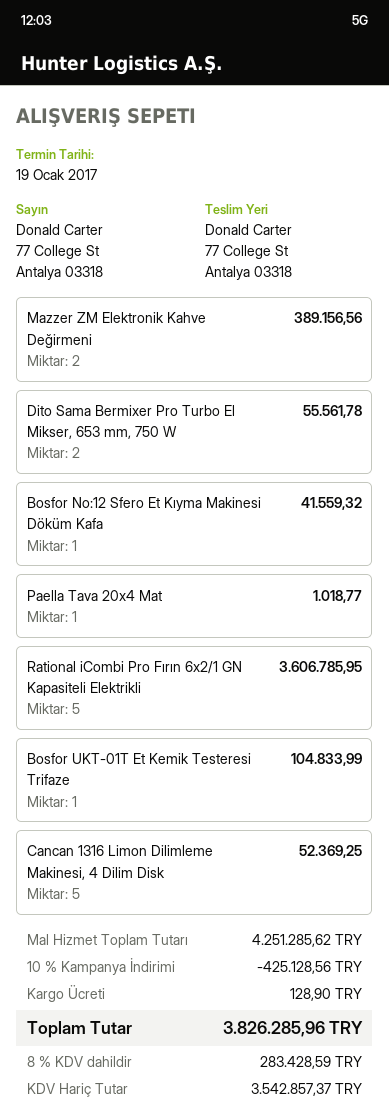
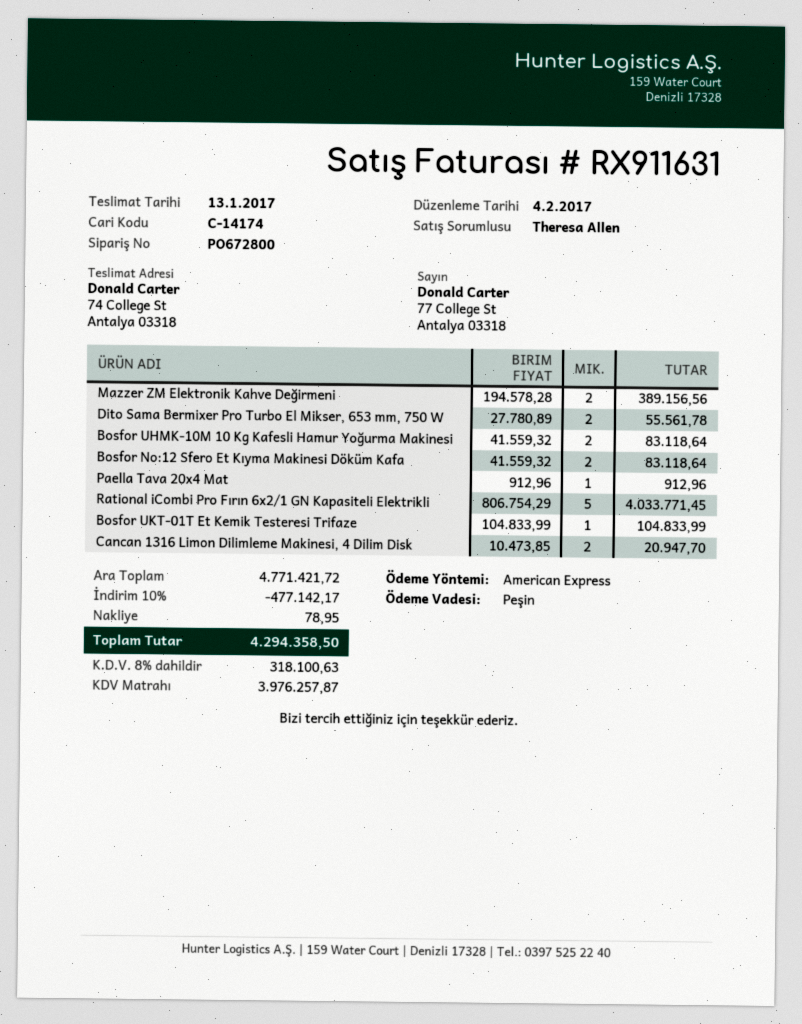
delivery date: 2017-01-19 -> 2017-01-13
ship to: 77 College St, Antalya 03318 -> 74 College St, Antalya 03318
Bosfor No:12 Sfero Et Kıyma Makinesi Döküm Kafa: 1 for 41559.32 -> 2 for 83118.64
Paella Tava 20x4 Mat: 1 for 1018.77 -> 1 for 912.96
Rational iCombi Pro Fırın 6x2/1 GN Kapasiteli Elektrikli: 5 for 3606785.95 -> 5 for 4033771.45
Cancan 1316 Limon Dilimleme Makinesi, 4 Dilim Disk: 5 for 52369.25 -> 2 for 20947.70
Bosfor UHMK-10M 10 Kg Kafesli Hamur Yoğurma Makinesi: none -> 2 for 83118.64
subtotal: 4251285.62 -> 4771421.72
discount: 10% = 425128.56 -> 10% = 477142.17
shipping: 128.90 -> 78.95
net: 3542857.37 -> 3976257.87
tax: 8% = 283428.59 -> 8% = 318100.63
total: 3826285.96 -> 4294358.50

